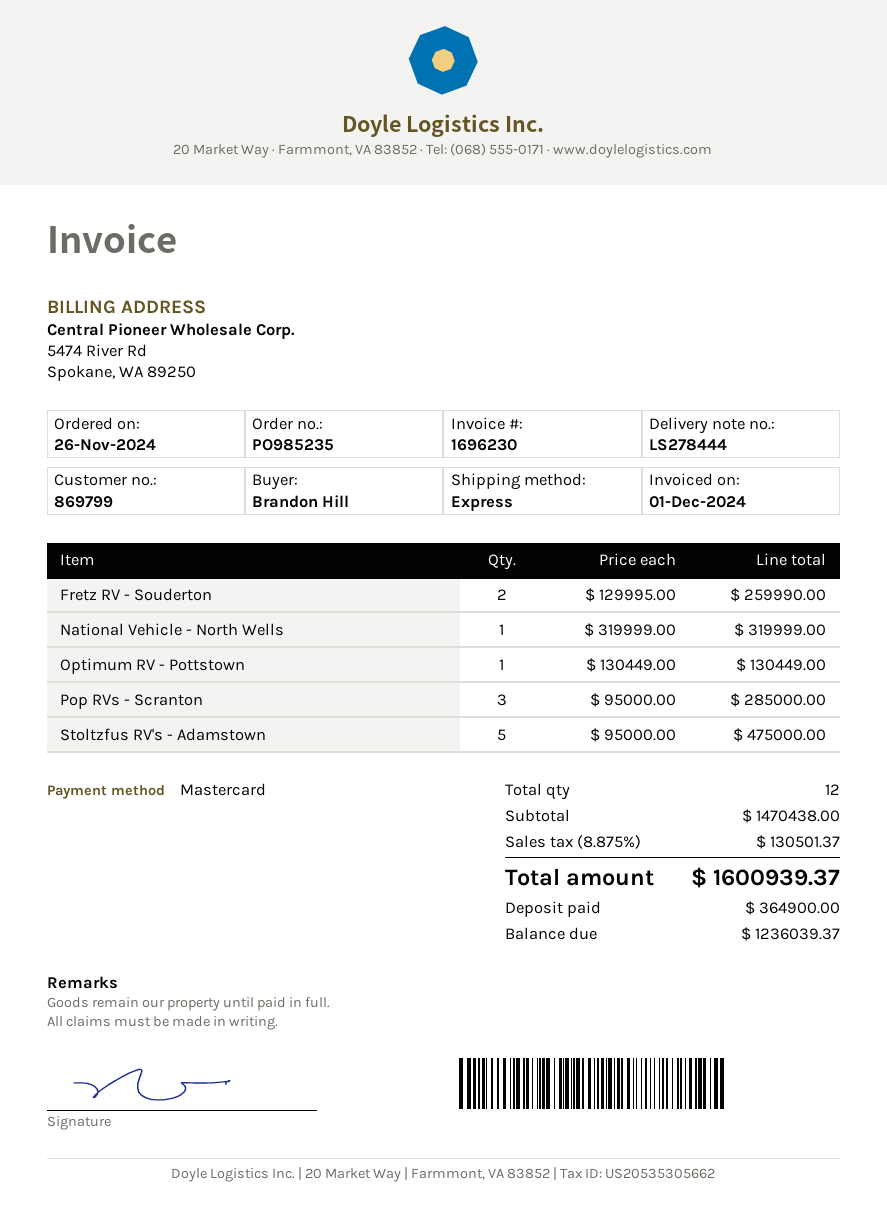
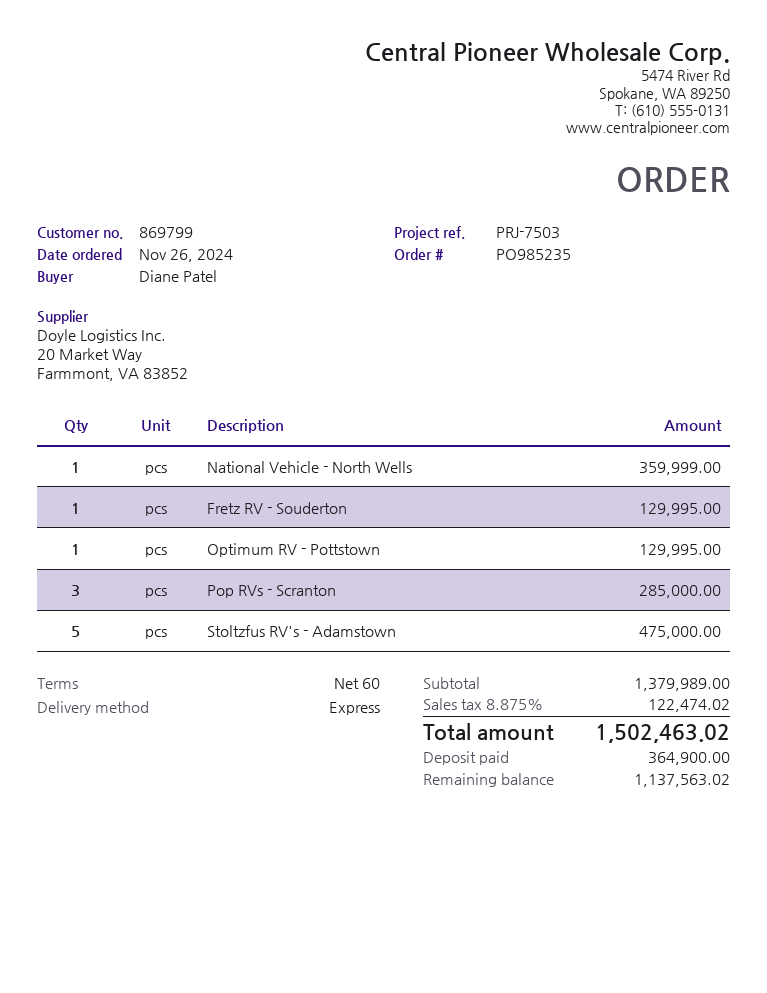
ordered by: Brandon Hill -> Diane Patel
Fretz RV - Souderton: 2 for 259990.00 -> 1 for 129995.00
National Vehicle - North Wells: 1 for 319999.00 -> 1 for 359999.00
Optimum RV - Pottstown: 1 for 130449.00 -> 1 for 129995.00
subtotal: 1470438.00 -> 1379989.00
tax: 8.875% = 130501.37 -> 8.875% = 122474.02
total: 1600939.37 -> 1502463.02
balance: 1236039.37 -> 1137563.02

